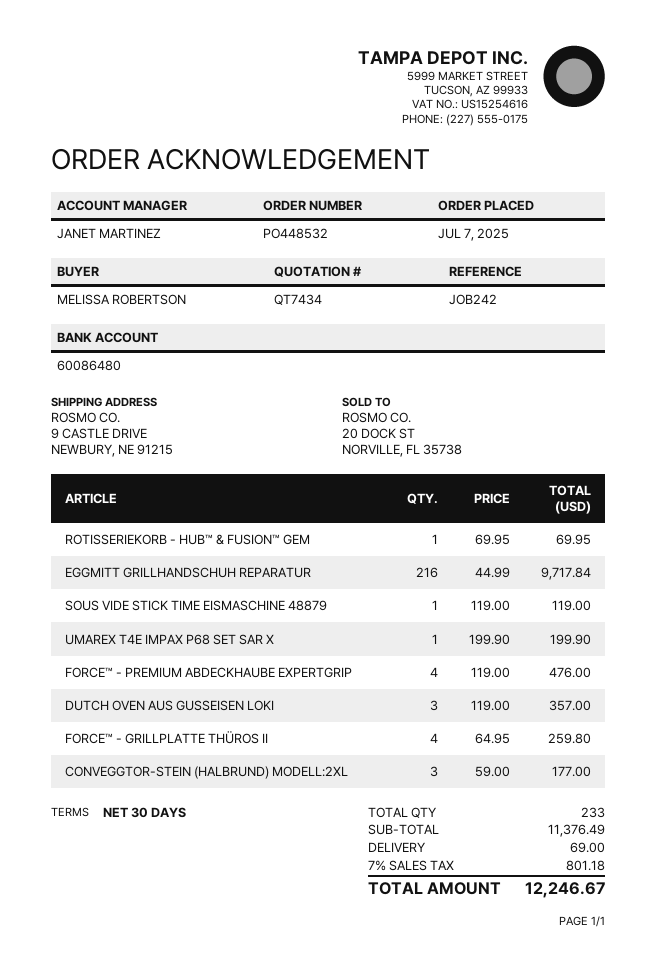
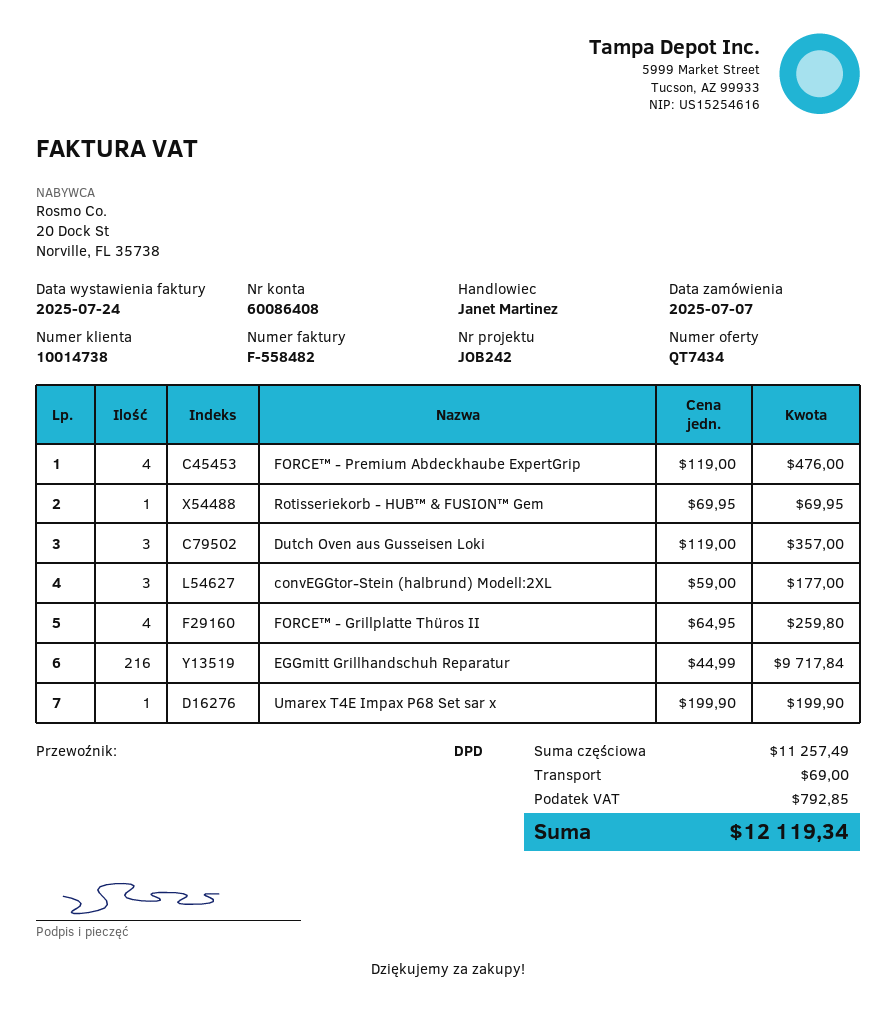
bank account: 60086480 -> 60086408
SOUS VIDE STICK TIME EISMASCHINE 48879: 1 x 119.00 = 119.00 -> none
subtotal: 11376.49 -> 11257.49
tax: 801.18 -> 792.85
total: 12246.67 -> 12119.34

